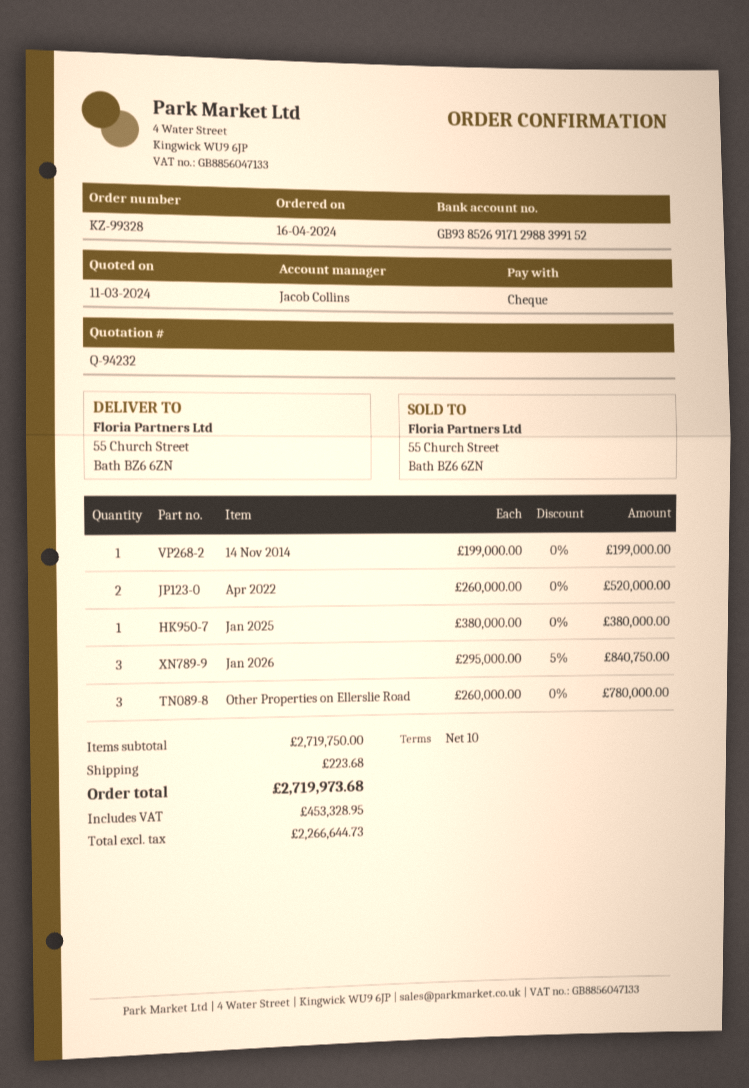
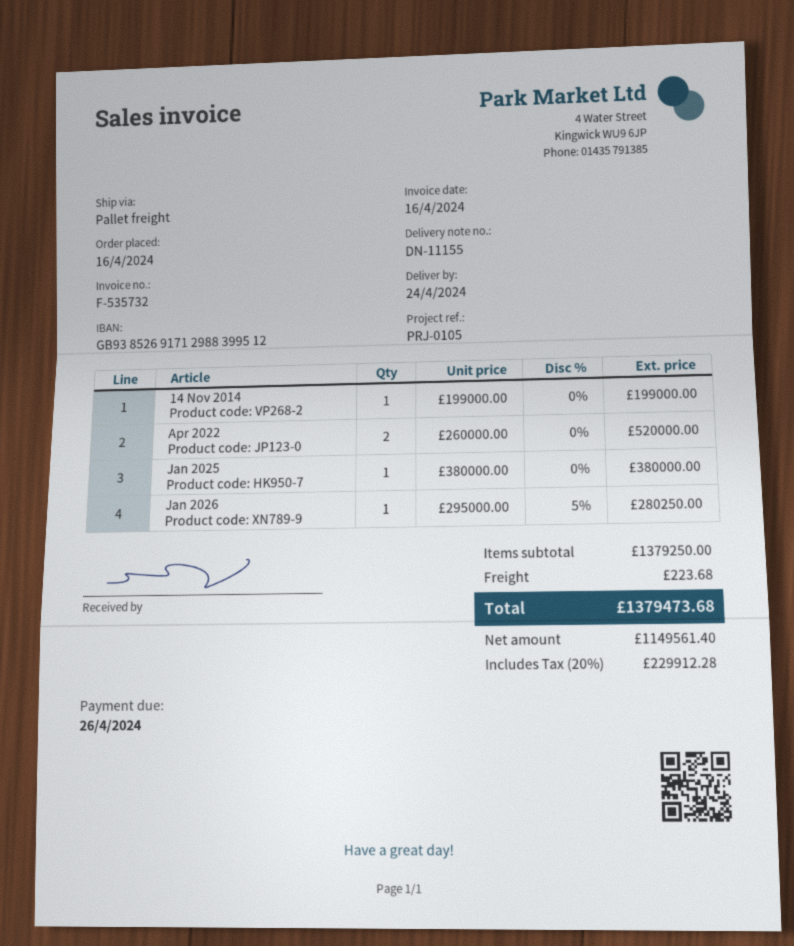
bank account: GB93852691712988399152 -> GB93852691712988399512
Jan 2026: 3 x 295000.00 - 5% = 840750.00 -> 1 x 295000.00 - 5% = 280250.00
Other Properties on Ellerslie Road: 3 x 260000.00 = 780000.00 -> none
subtotal: 2719750.00 -> 1379250.00
net: 2266644.73 -> 1149561.40
tax: 453328.95 -> 229912.28
total: 2719973.68 -> 1379473.68

